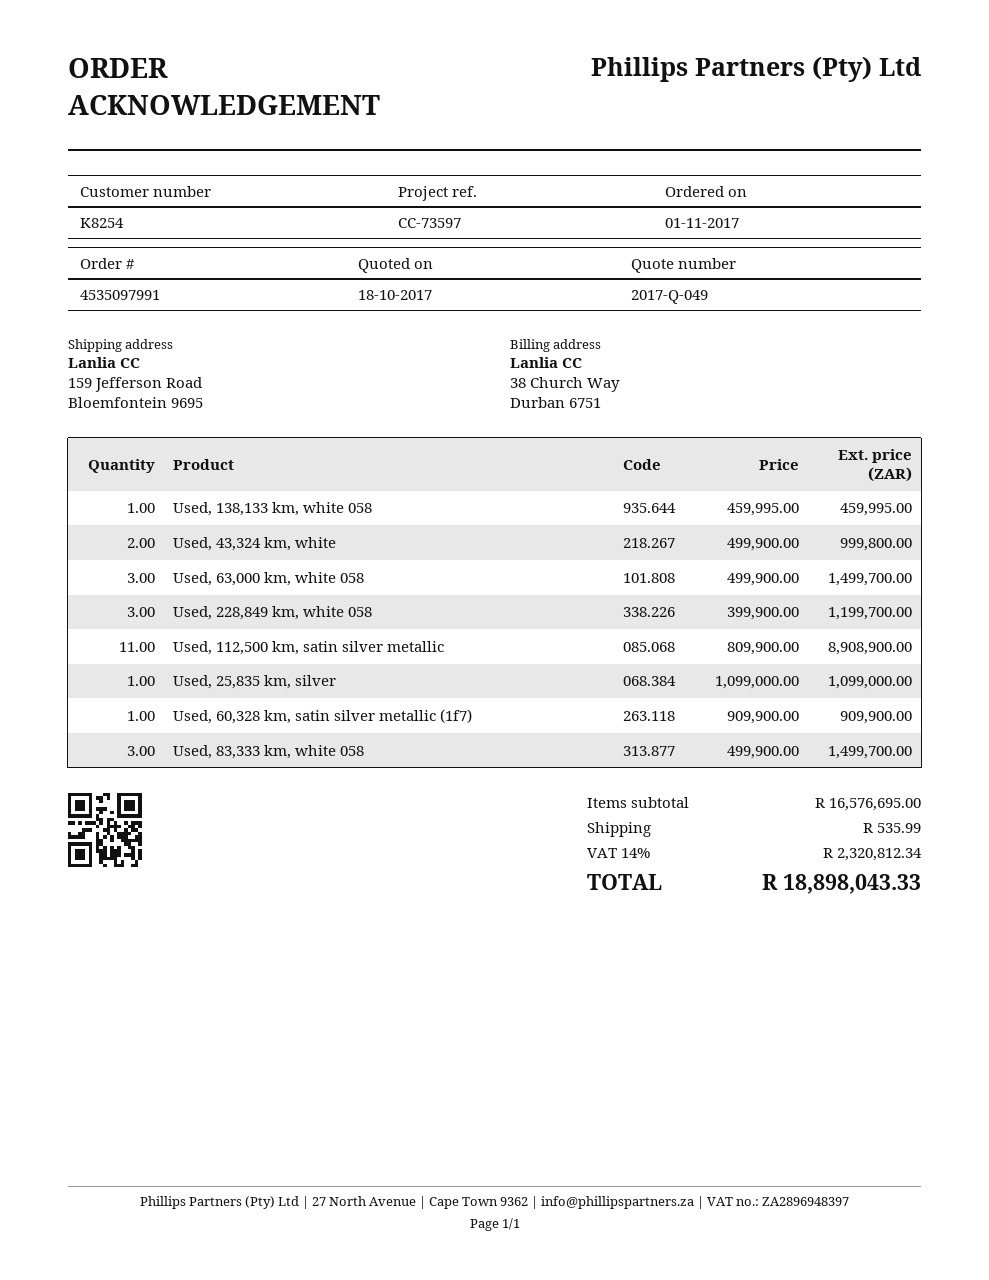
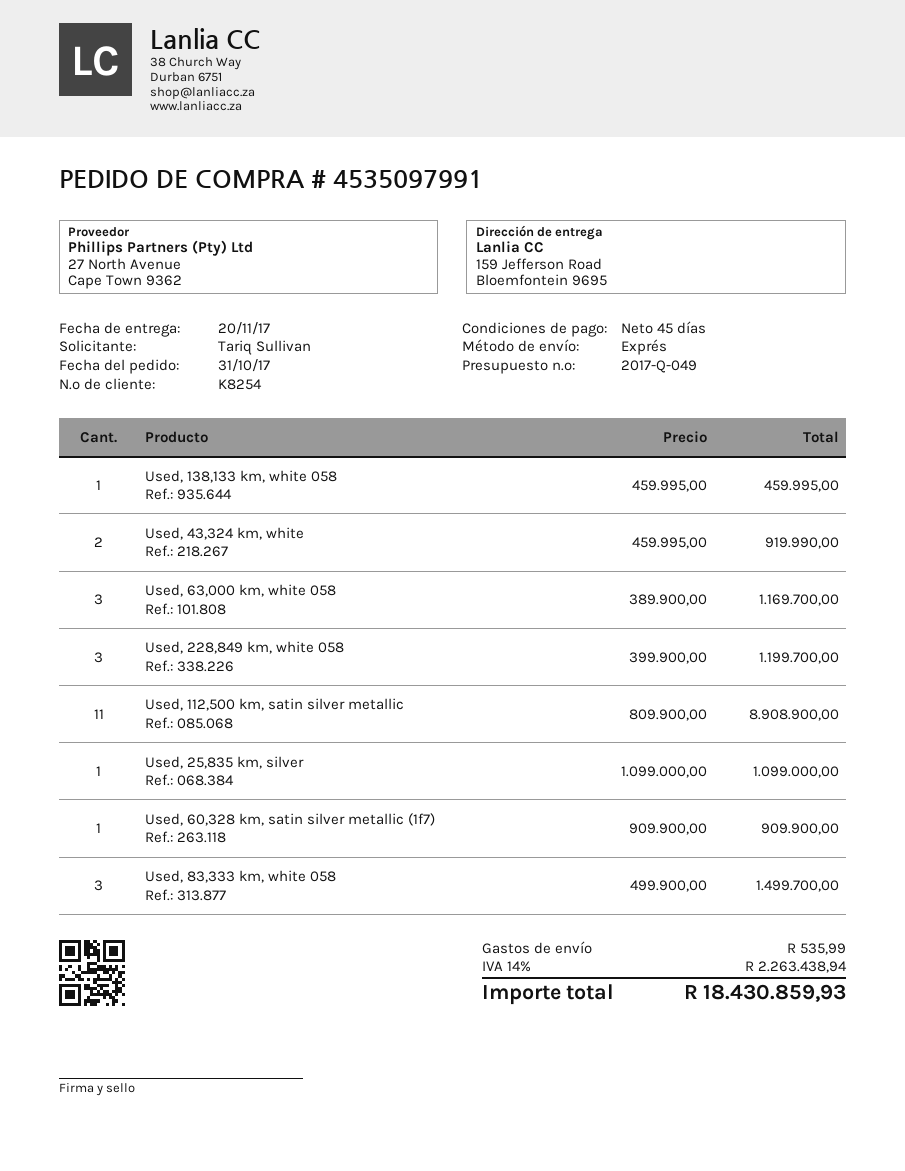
order date: 2017-11-01 -> 2017-10-31
Used, 43,324 km, white: 2 x 499900.00 = 999800.00 -> 2 x 459995.00 = 919990.00
Used, 63,000 km, white 058: 3 x 499900.00 = 1499700.00 -> 3 x 389900.00 = 1169700.00
tax: 14% = 2320812.34 -> 14% = 2263438.94
total: 18898043.33 -> 18430859.93

